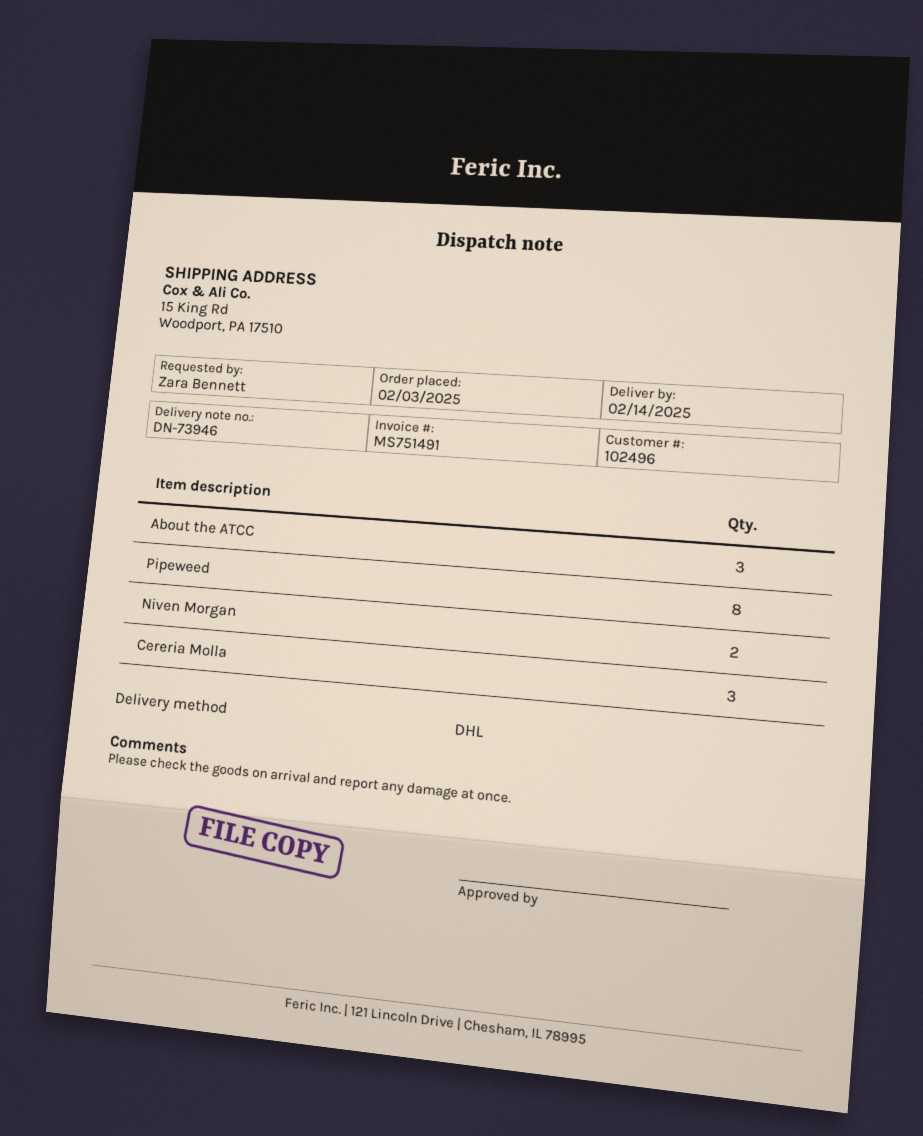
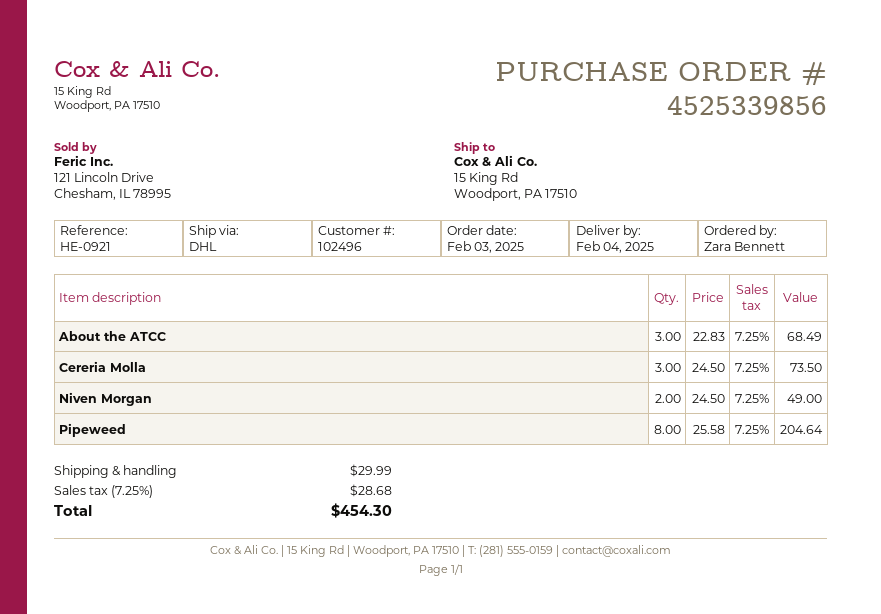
delivery date: 2025-02-14 -> 2025-02-04

